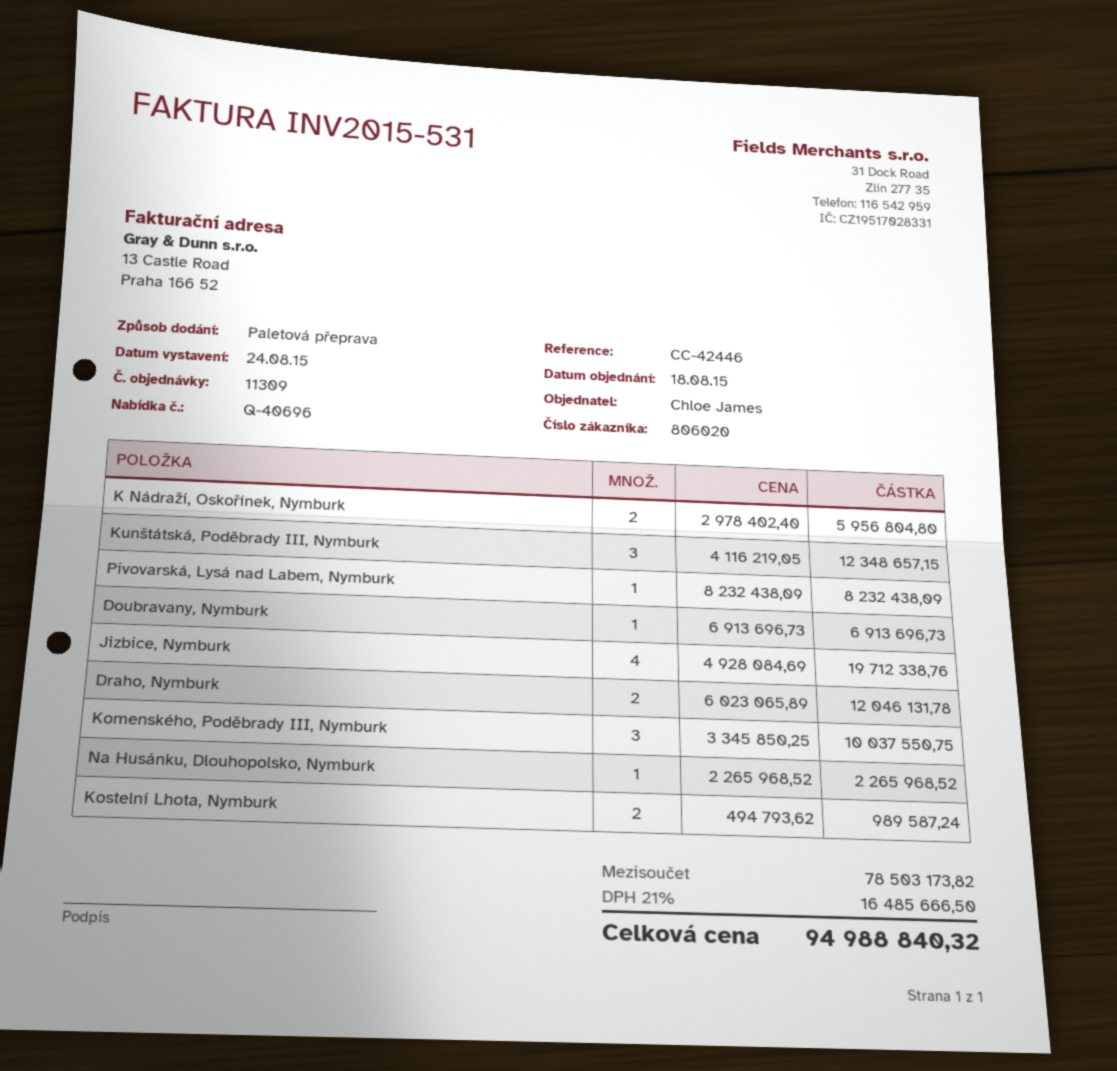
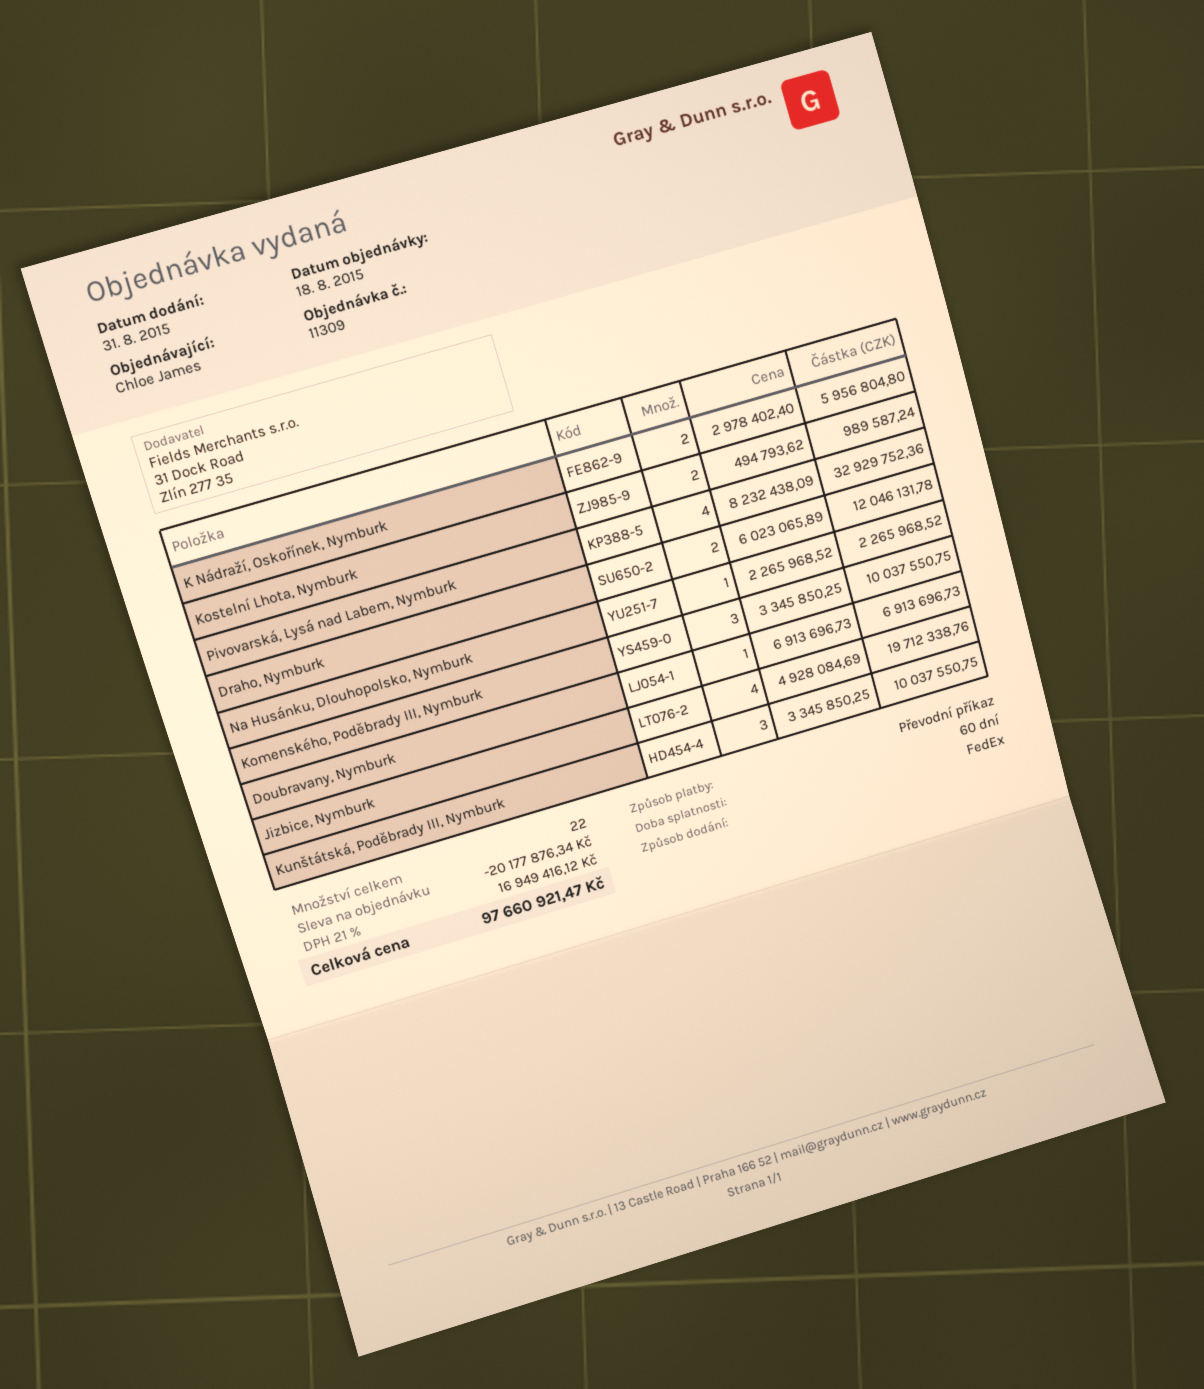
shipping method: pallet freight -> FedEx
Kunštátská, Poděbrady III, Nymburk: 3 x 4116219.05 = 12348657.15 -> 3 x 3345850.25 = 10037550.75
Pivovarská, Lysá nad Labem, Nymburk: 1 x 8232438.09 = 8232438.09 -> 4 x 8232438.09 = 32929752.36
discount: none -> 20177876.34
tax: 21% = 16485666.50 -> 21% = 16949416.12
total: 94988840.32 -> 97660921.47

